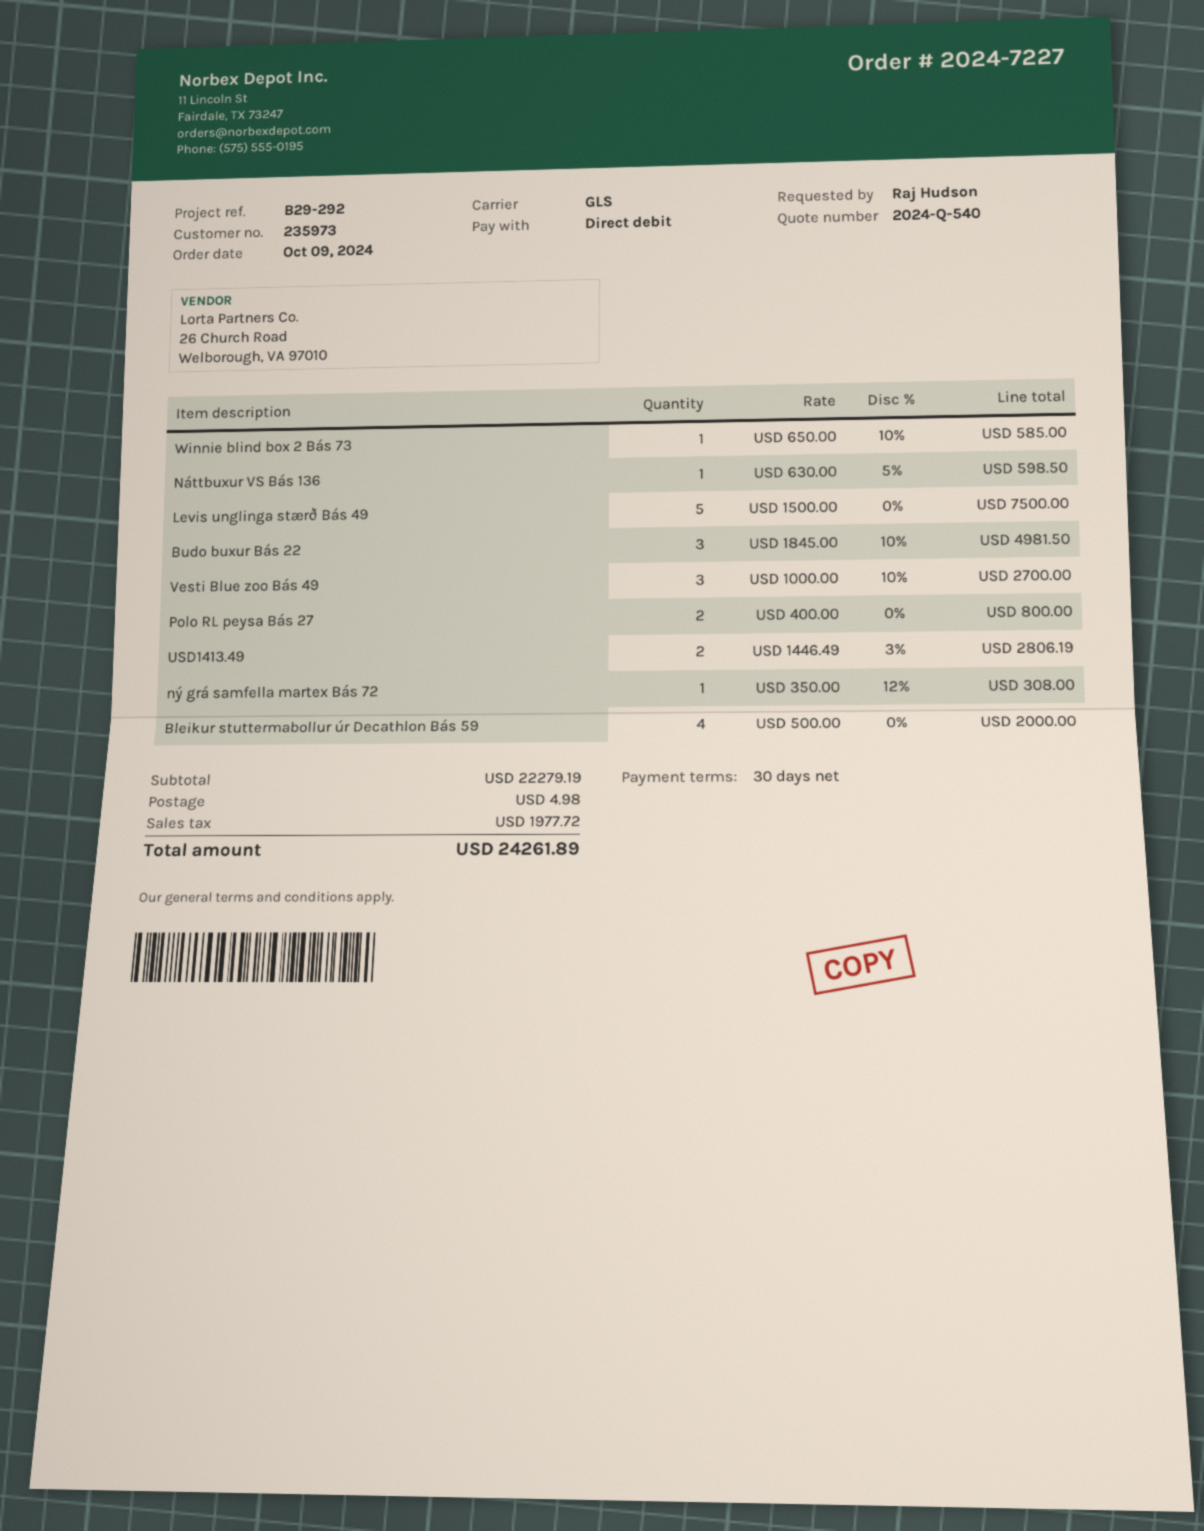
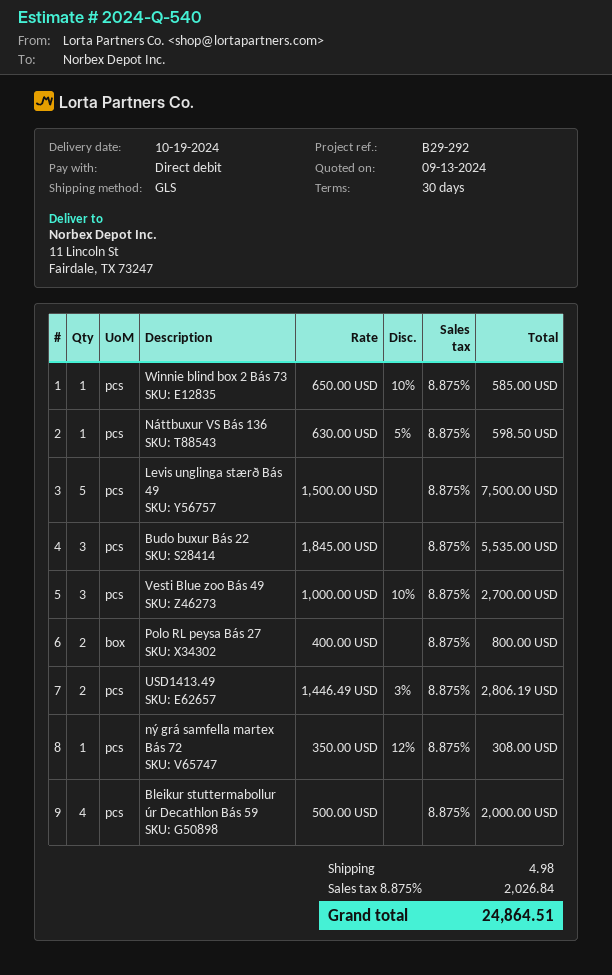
Budo buxur Bás 22: 3 x 1845.00 - 10% = 4981.50 -> 3 x 1845.00 = 5535.00
tax: 1977.72 -> 2026.84
total: 24261.89 -> 24864.51

